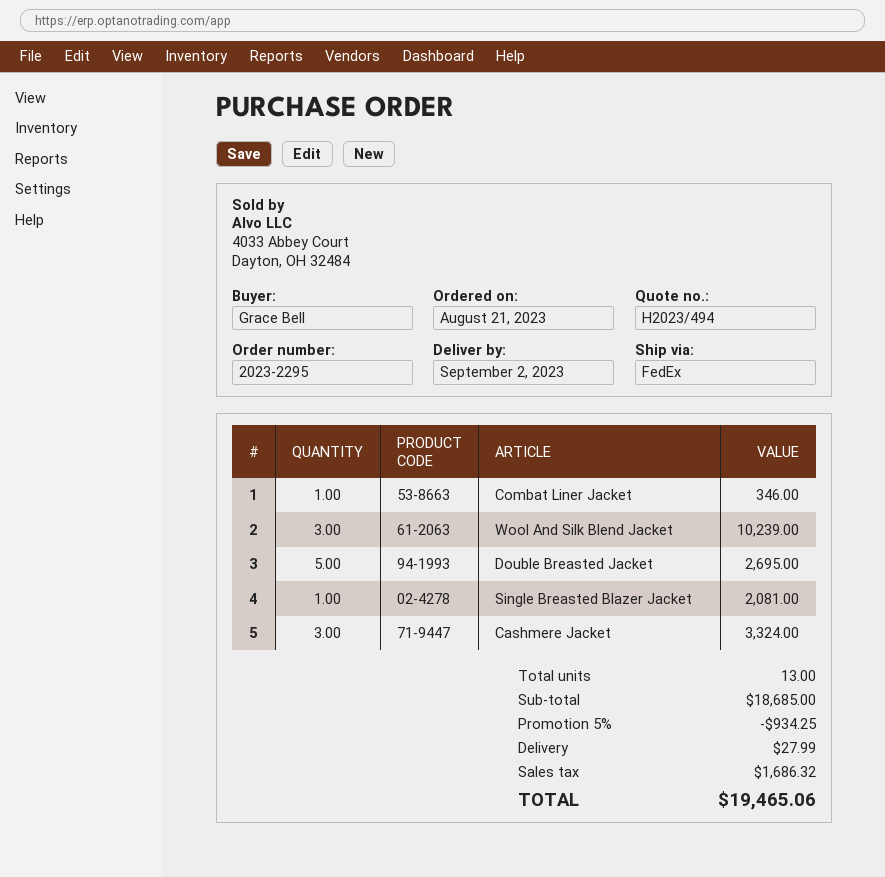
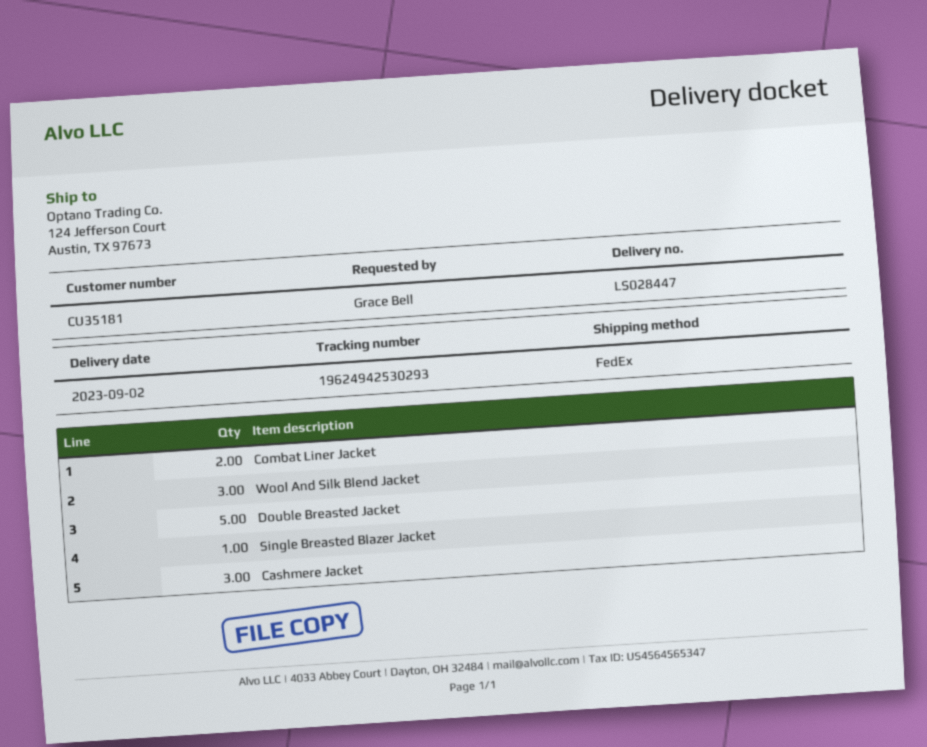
Combat Liner Jacket: 1 -> 2

